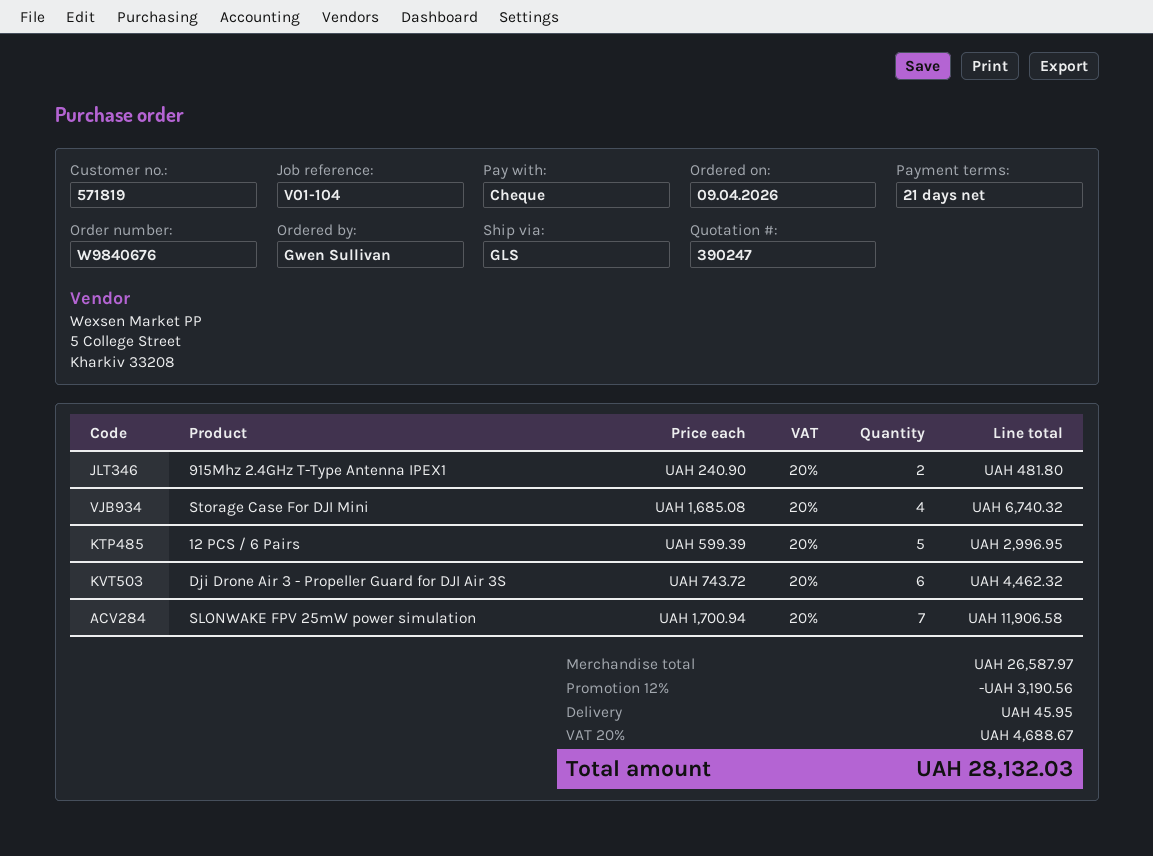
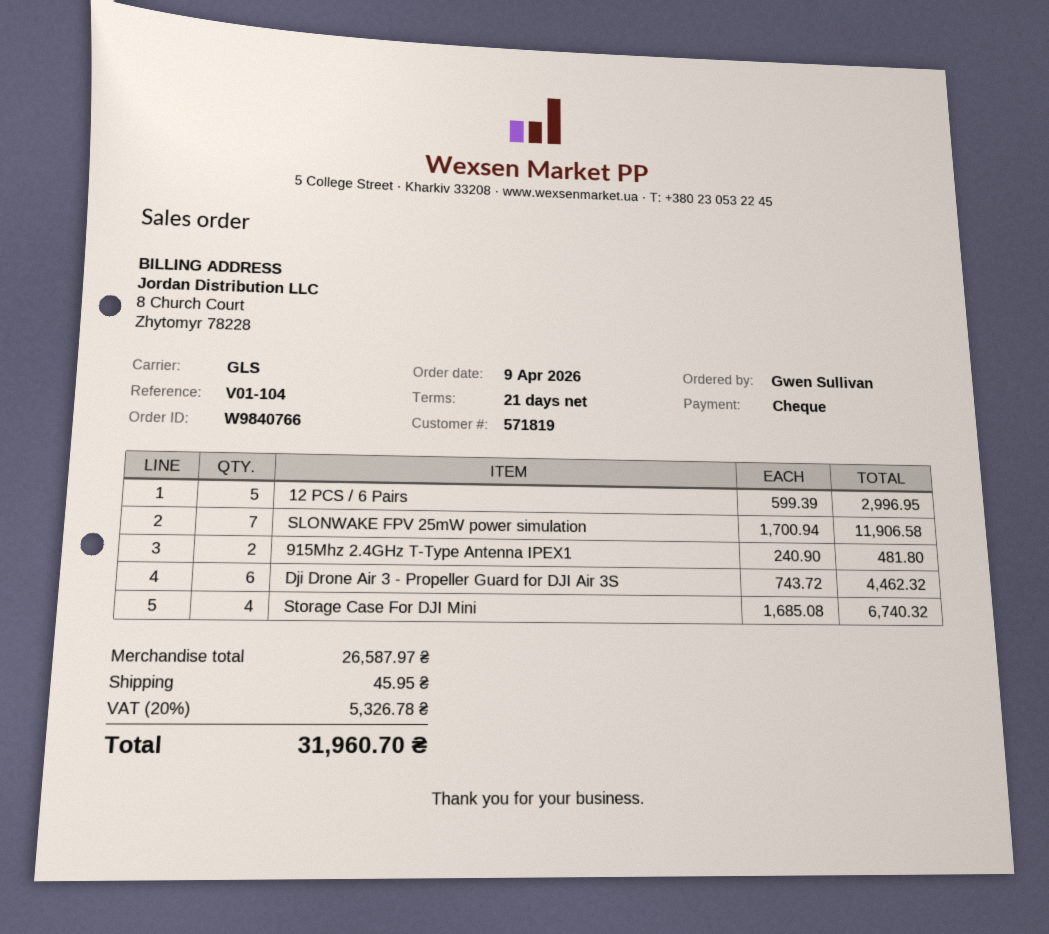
order number: W9840676 -> W9840766
discount: 12% = 3190.56 -> none
tax: 20% = 4688.67 -> 20% = 5326.78
total: 28132.03 -> 31960.70

